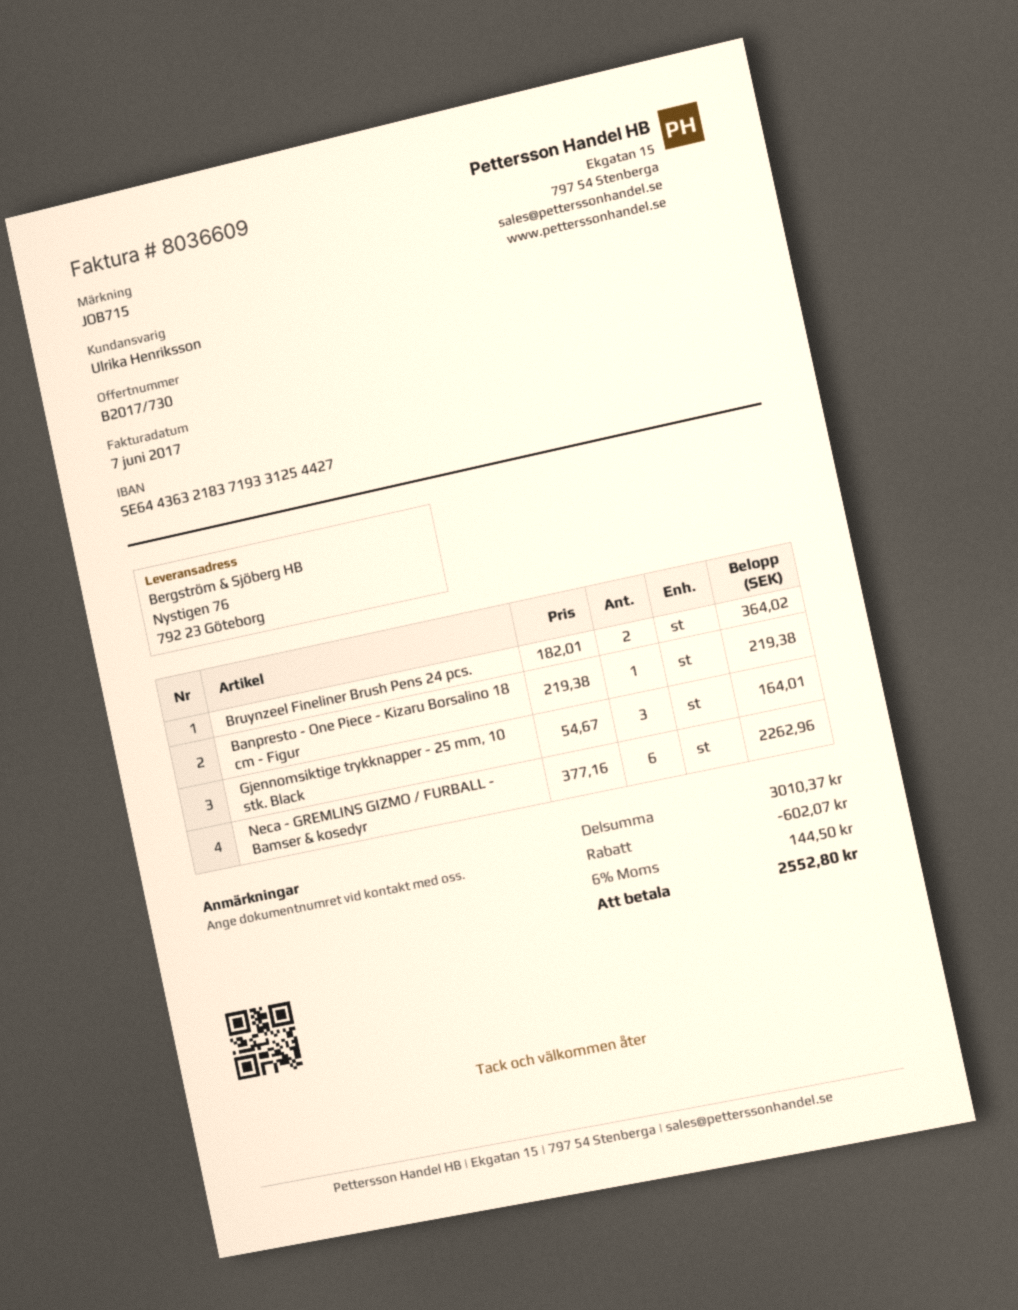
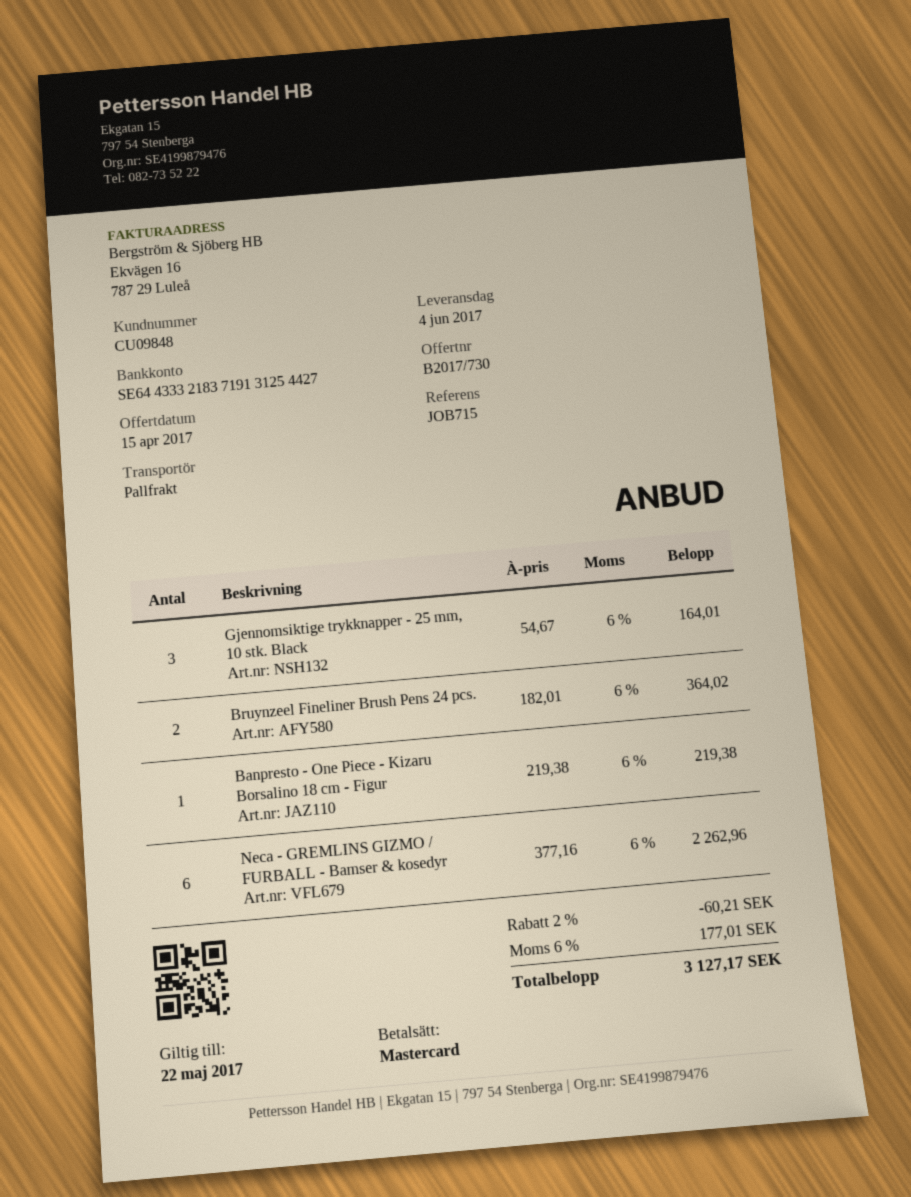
bank account: SE6443632183719331254427 -> SE6443332183719131254427
discount: 602.07 -> 60.21
tax: 6% = 144.50 -> 6% = 177.01
total: 2552.80 -> 3127.17

